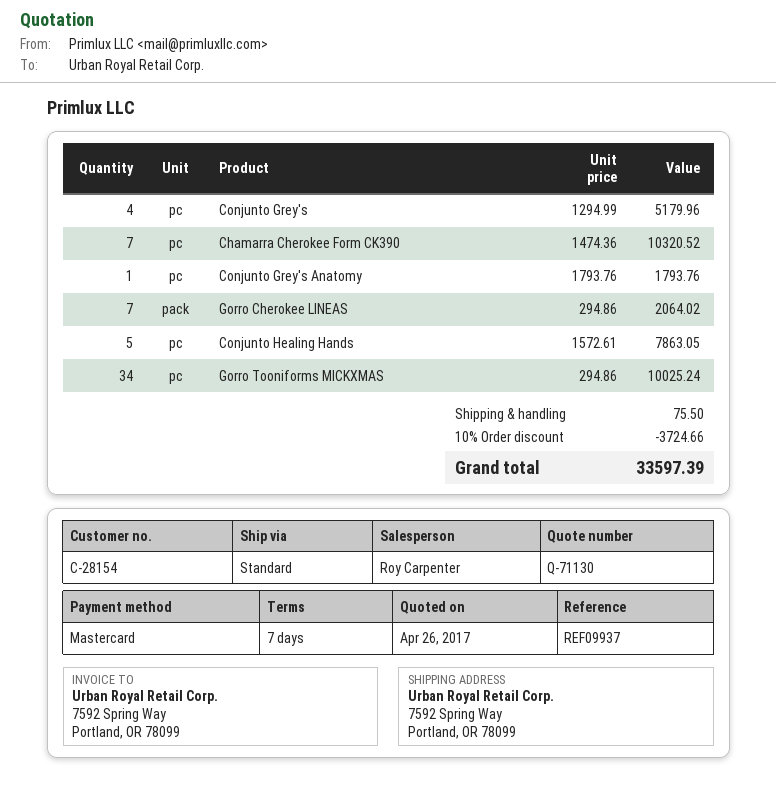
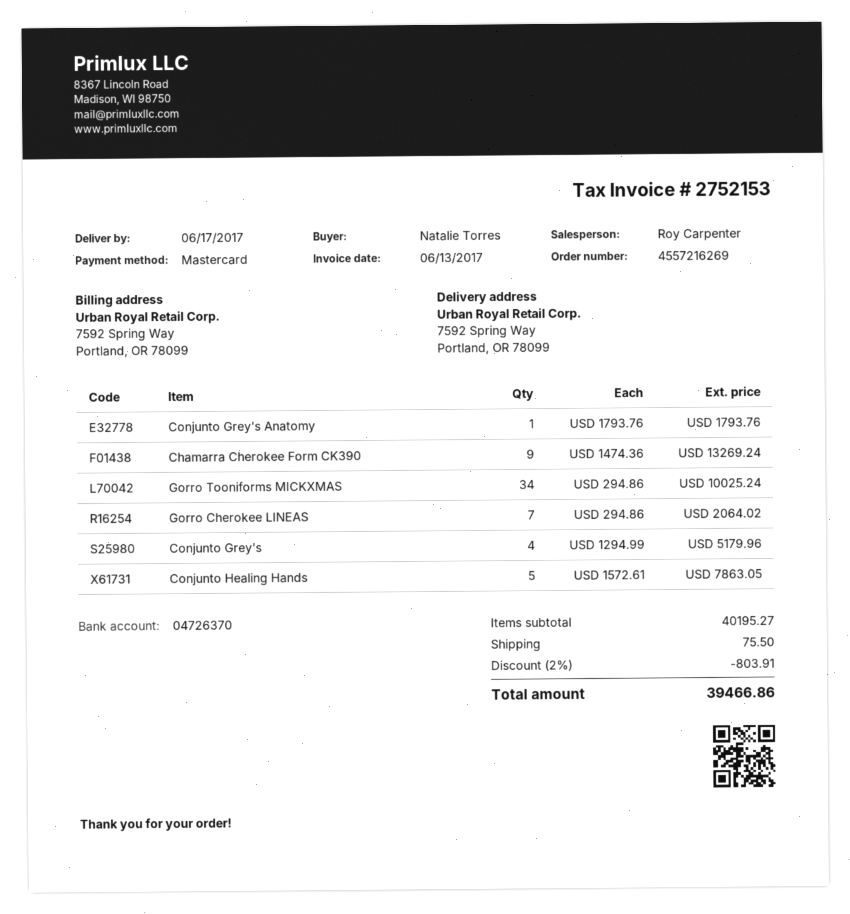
Chamarra Cherokee Form CK390: 7 x 1474.36 = 10320.52 -> 9 x 1474.36 = 13269.24
discount: 10% = 3724.66 -> 2% = 803.91
total: 33597.39 -> 39466.86

